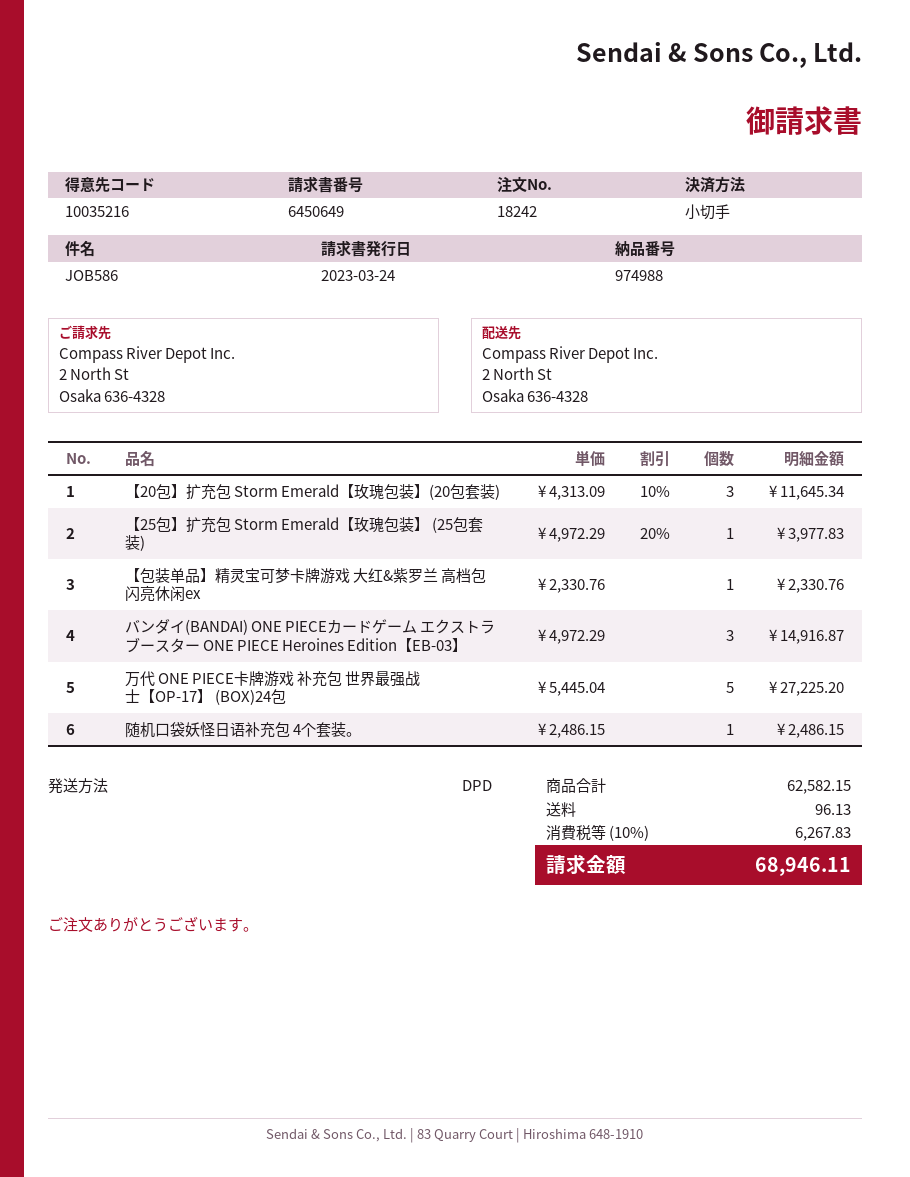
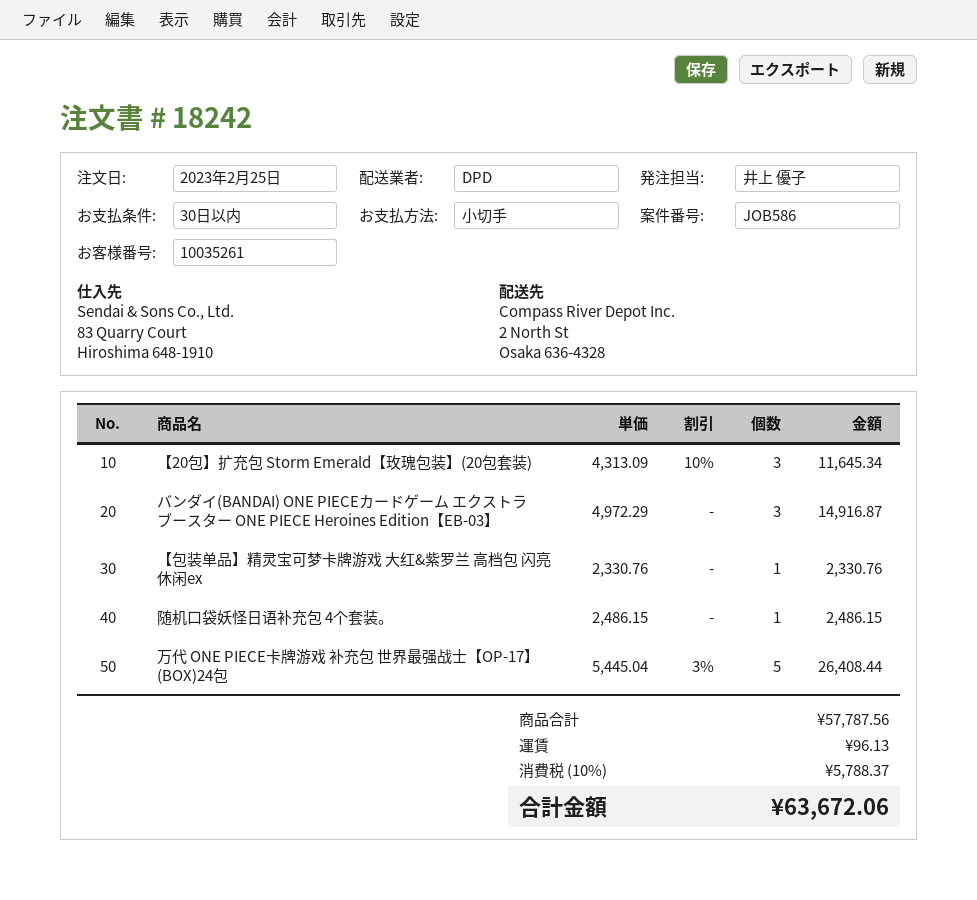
customer number: 10035216 -> 10035261
【25包】扩充包 Storm Emerald【玫瑰包装】 (25包套装): 1 x 4972.29 - 20% = 3977.83 -> none
万代 ONE PIECE卡牌游戏 补充包 世界最强战士【OP-17】 (BOX)24包: 5 x 5445.04 = 27225.20 -> 5 x 5445.04 - 3% = 26408.44
subtotal: 62582.15 -> 57787.56
tax: 10% = 6267.83 -> 10% = 5788.37
total: 68946.11 -> 63672.06

